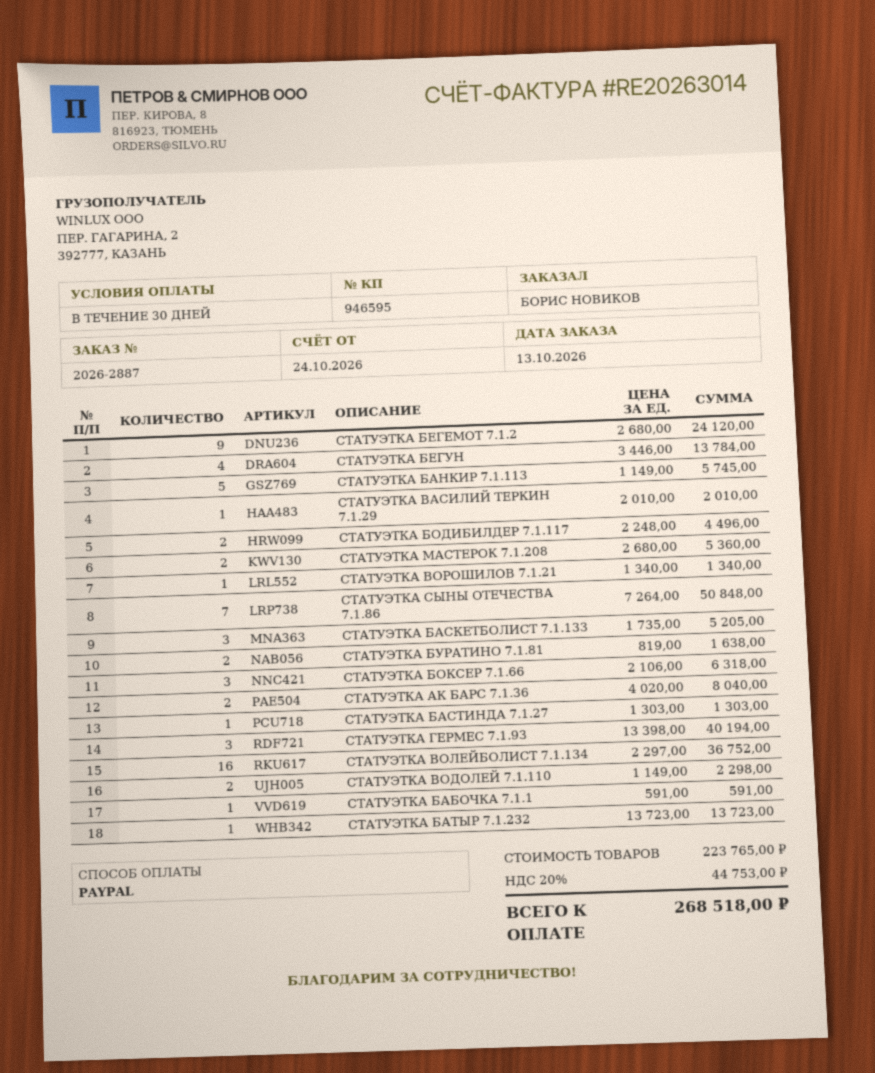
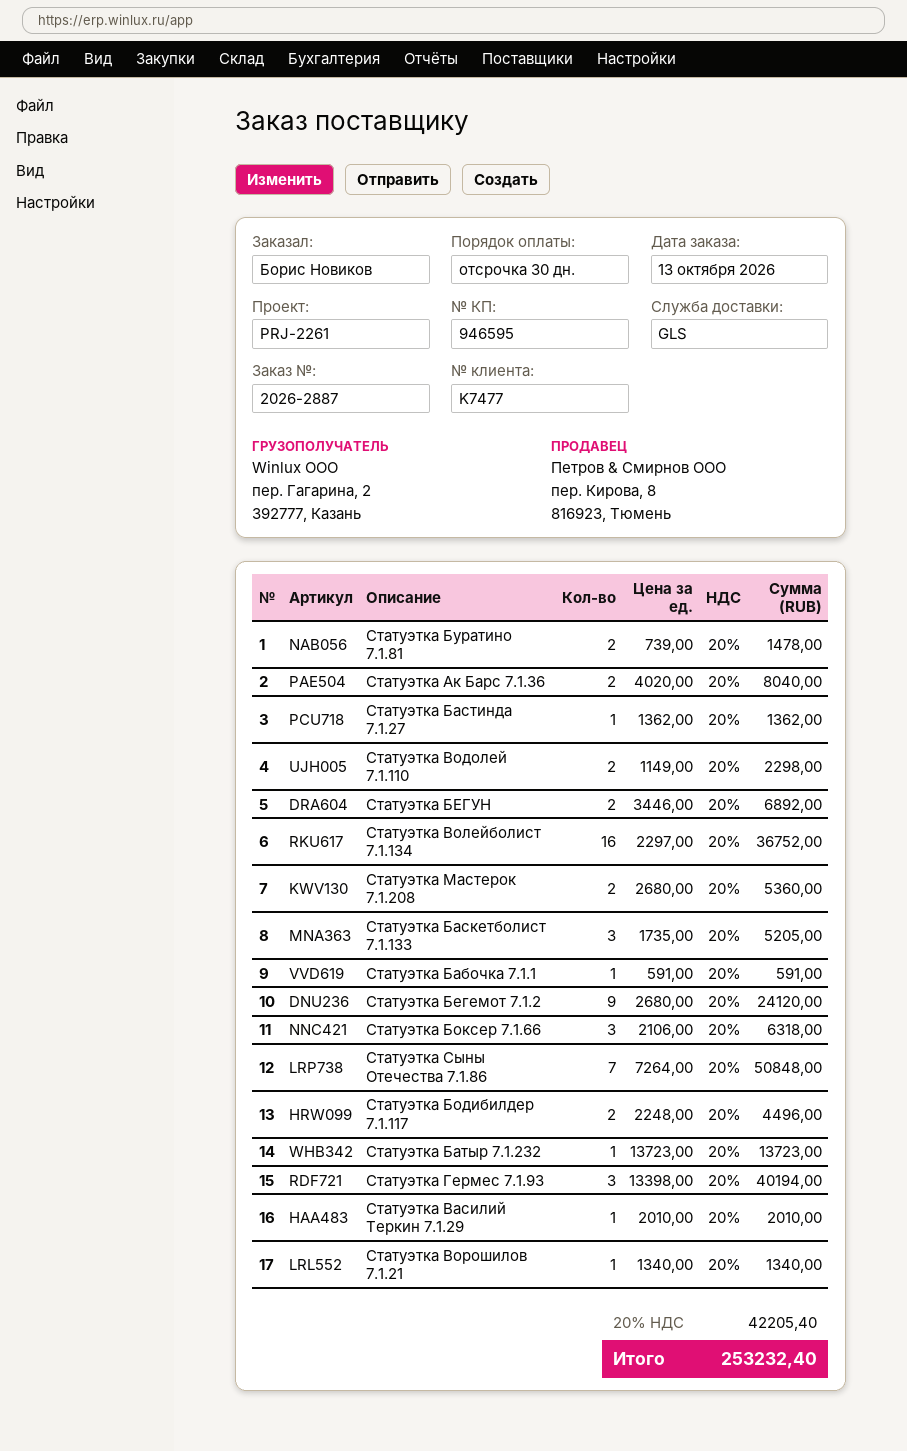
СТАТУЭТКА БЕГУН: 4 x 3446.00 = 13784.00 -> 2 x 3446.00 = 6892.00
СТАТУЭТКА БАНКИР 7.1.113: 5 x 1149.00 = 5745.00 -> none
СТАТУЭТКА БУРАТИНО 7.1.81: 2 x 819.00 = 1638.00 -> 2 x 739.00 = 1478.00
СТАТУЭТКА БАСТИНДА 7.1.27: 1 x 1303.00 = 1303.00 -> 1 x 1362.00 = 1362.00
tax: 20% = 44753.00 -> 20% = 42205.40
total: 268518.00 -> 253232.40

